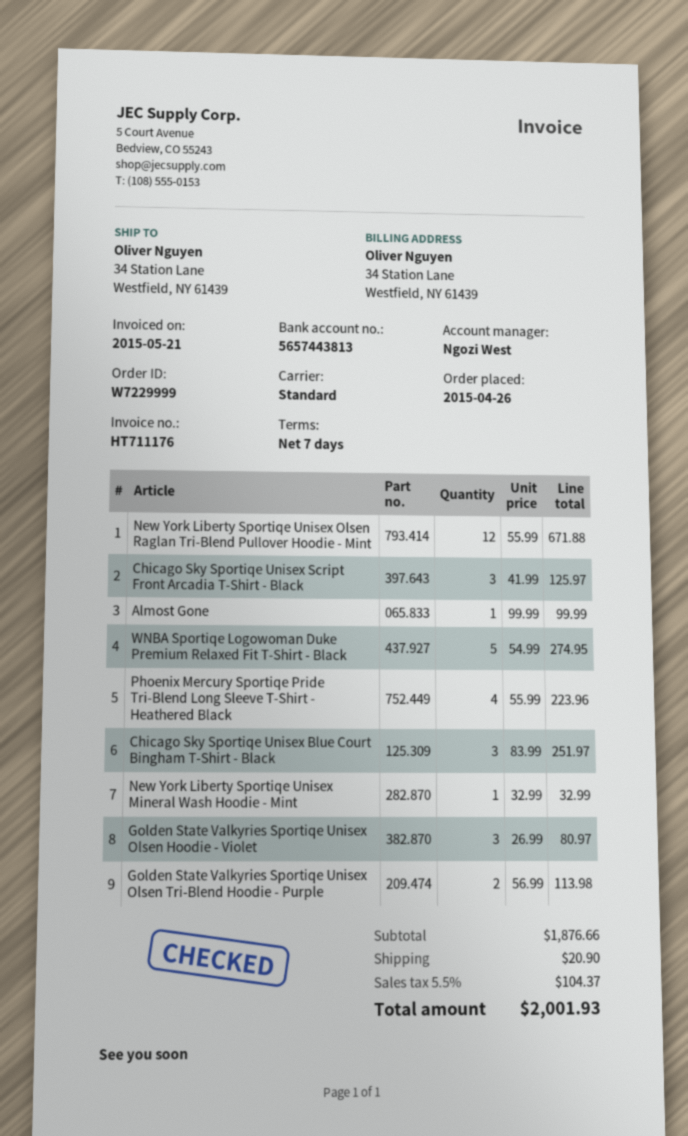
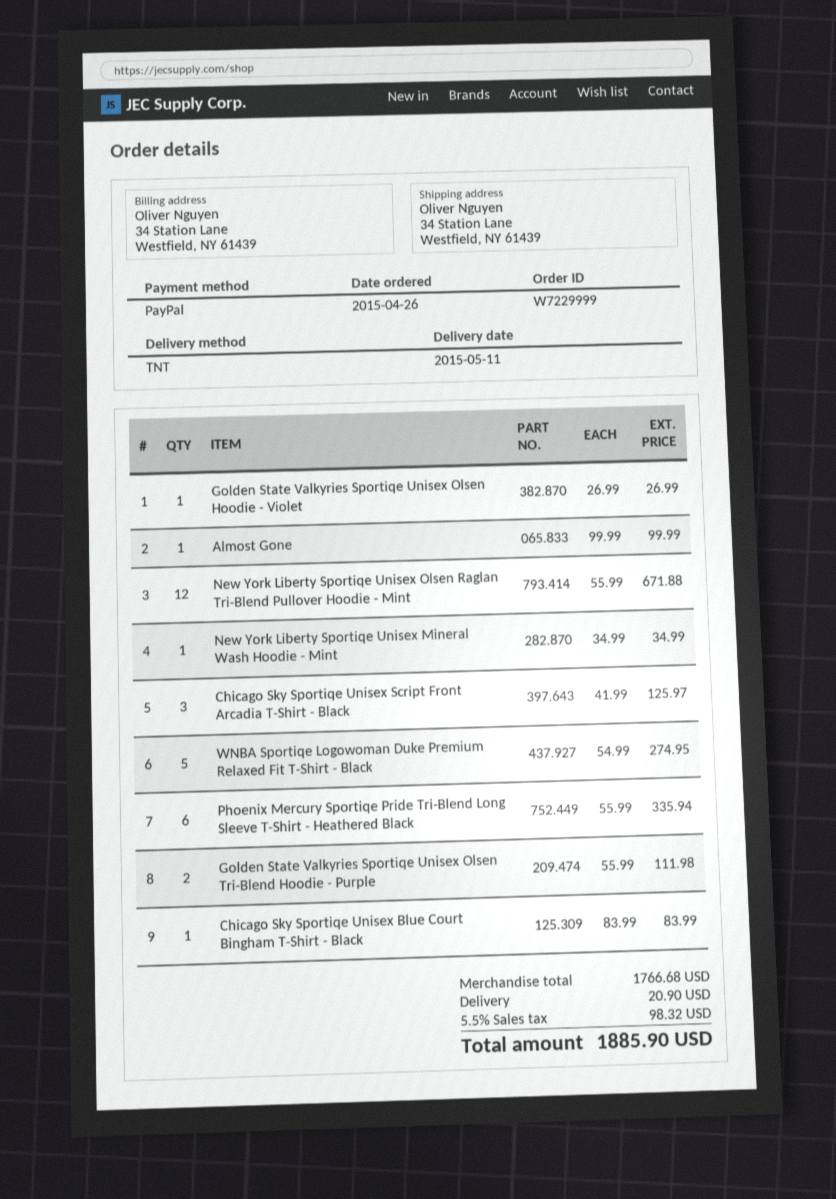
shipping method: standard -> TNT
Phoenix Mercury Sportiqe Pride Tri-Blend Long Sleeve T-Shirt - Heathered Black: 4 x 55.99 = 223.96 -> 6 x 55.99 = 335.94
Chicago Sky Sportiqe Unisex Blue Court Bingham T-Shirt - Black: 3 x 83.99 = 251.97 -> 1 x 83.99 = 83.99
New York Liberty Sportiqe Unisex Mineral Wash Hoodie - Mint: 1 x 32.99 = 32.99 -> 1 x 34.99 = 34.99
Golden State Valkyries Sportiqe Unisex Olsen Hoodie - Violet: 3 x 26.99 = 80.97 -> 1 x 26.99 = 26.99
Golden State Valkyries Sportiqe Unisex Olsen Tri-Blend Hoodie - Purple: 2 x 56.99 = 113.98 -> 2 x 55.99 = 111.98
subtotal: 1876.66 -> 1766.68
tax: 5.5% = 104.37 -> 5.5% = 98.32
total: 2001.93 -> 1885.90

